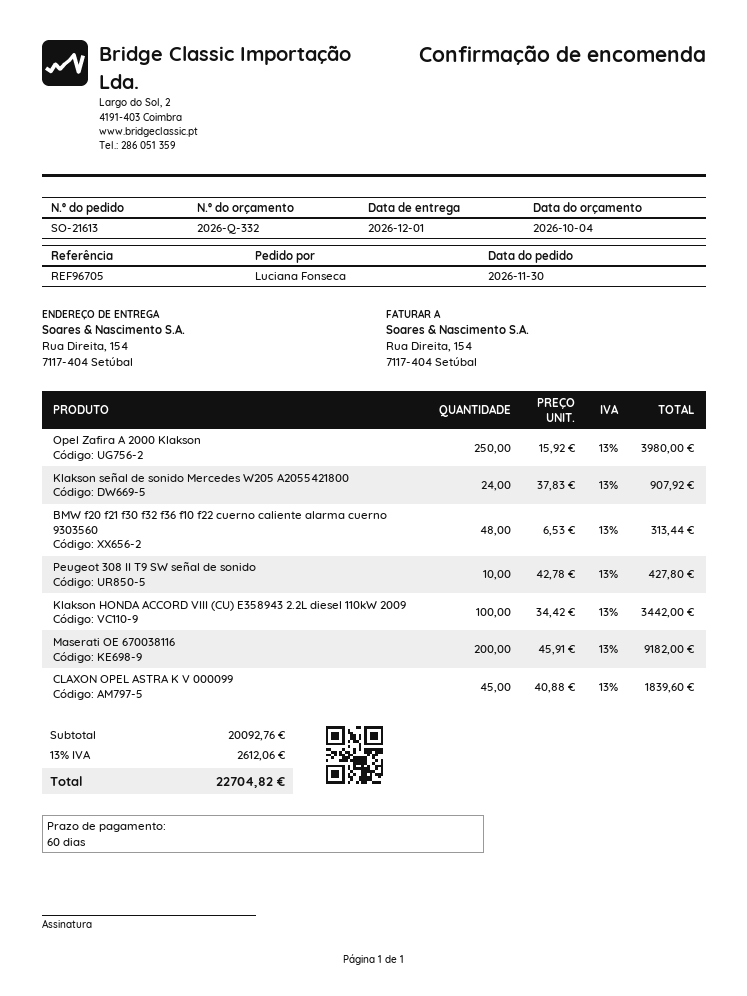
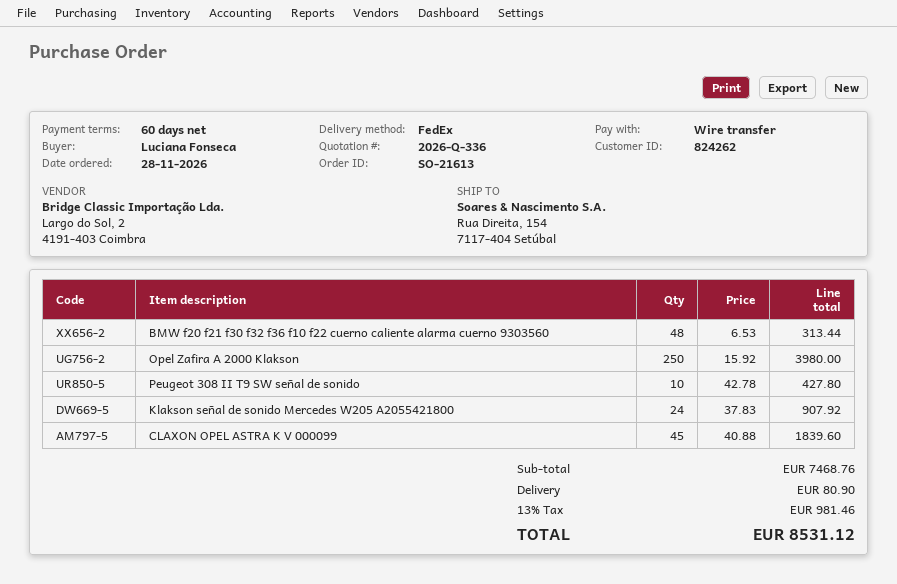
quote number: 2026-Q-332 -> 2026-Q-336
order date: 2026-11-30 -> 2026-11-28
Klakson HONDA ACCORD VIII (CU) E358943 2.2L diesel 110kW 2009: 100 x 34.42 = 3442.00 -> none
Maserati OE 670038116: 200 x 45.91 = 9182.00 -> none
subtotal: 20092.76 -> 7468.76
shipping: none -> 80.90
tax: 13% = 2612.06 -> 13% = 981.46
total: 22704.82 -> 8531.12

